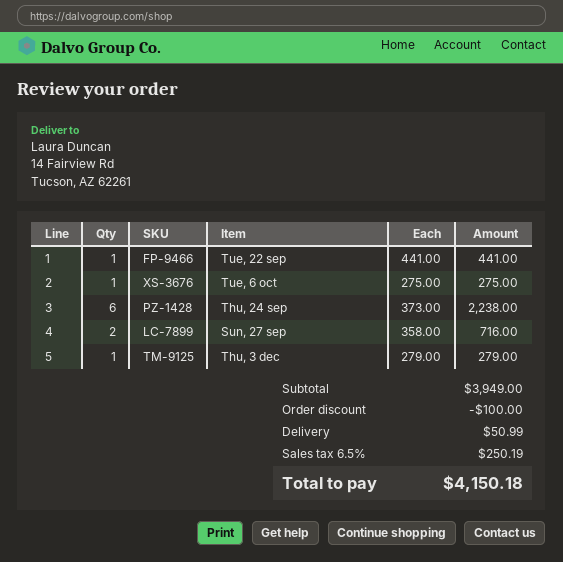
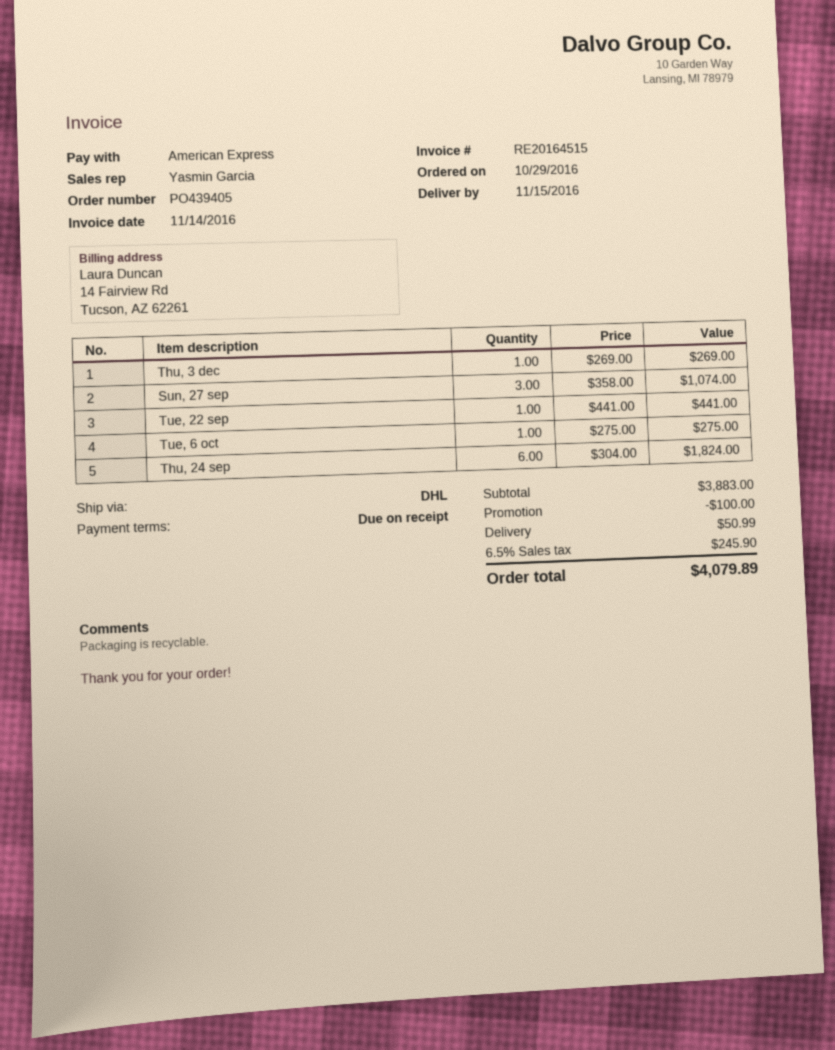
Thu, 24 sep: 6 x 373.00 = 2238.00 -> 6 x 304.00 = 1824.00
Sun, 27 sep: 2 x 358.00 = 716.00 -> 3 x 358.00 = 1074.00
Thu, 3 dec: 1 x 279.00 = 279.00 -> 1 x 269.00 = 269.00
subtotal: 3949.00 -> 3883.00
tax: 6.5% = 250.19 -> 6.5% = 245.90
total: 4150.18 -> 4079.89

